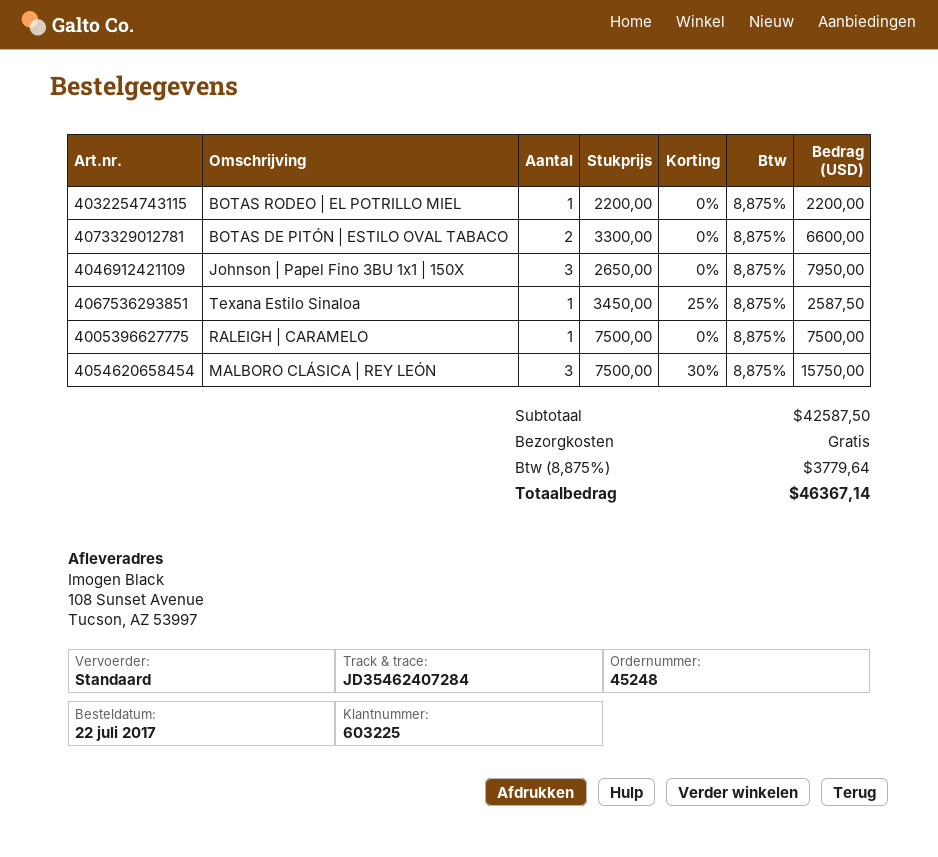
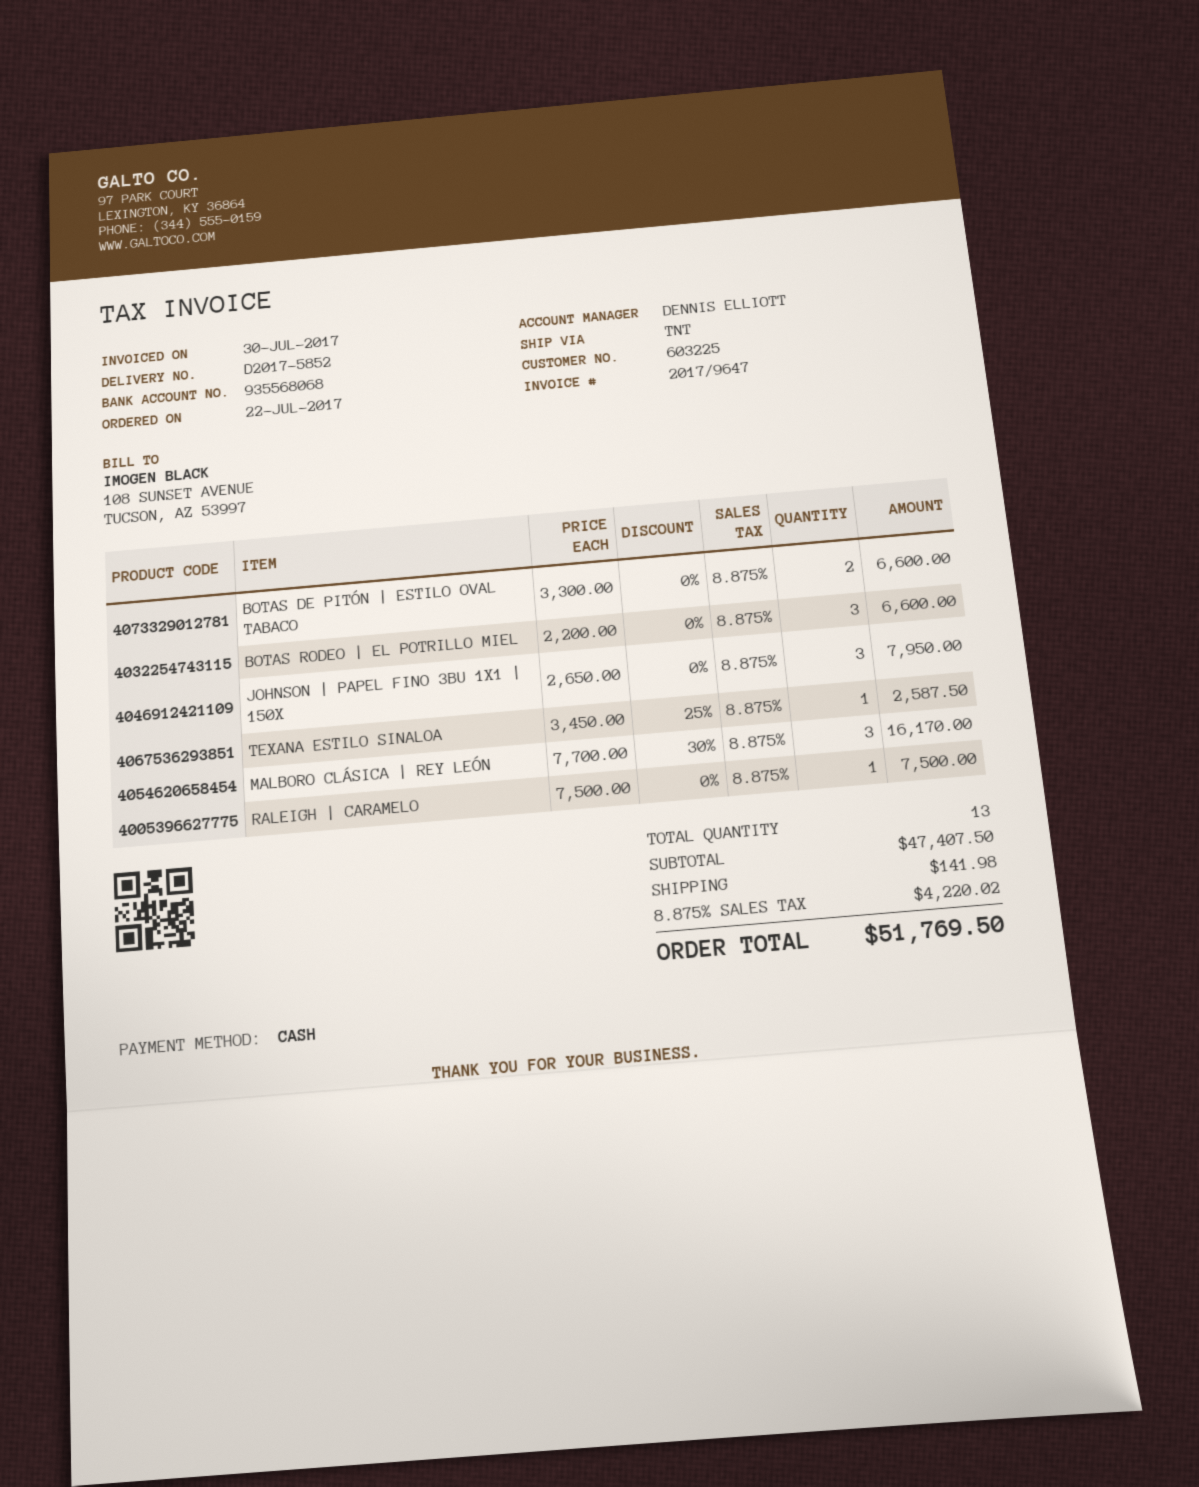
shipping method: standard -> TNT
BOTAS RODEO | EL POTRILLO MIEL: 1 x 2200.00 = 2200.00 -> 3 x 2200.00 = 6600.00
MALBORO CLÁSICA | REY LEÓN: 3 x 7500.00 - 30% = 15750.00 -> 3 x 7700.00 - 30% = 16170.00
subtotal: 42587.50 -> 47407.50
shipping: 0.00 -> 141.98
tax: 8.875% = 3779.64 -> 8.875% = 4220.02
total: 46367.14 -> 51769.50

